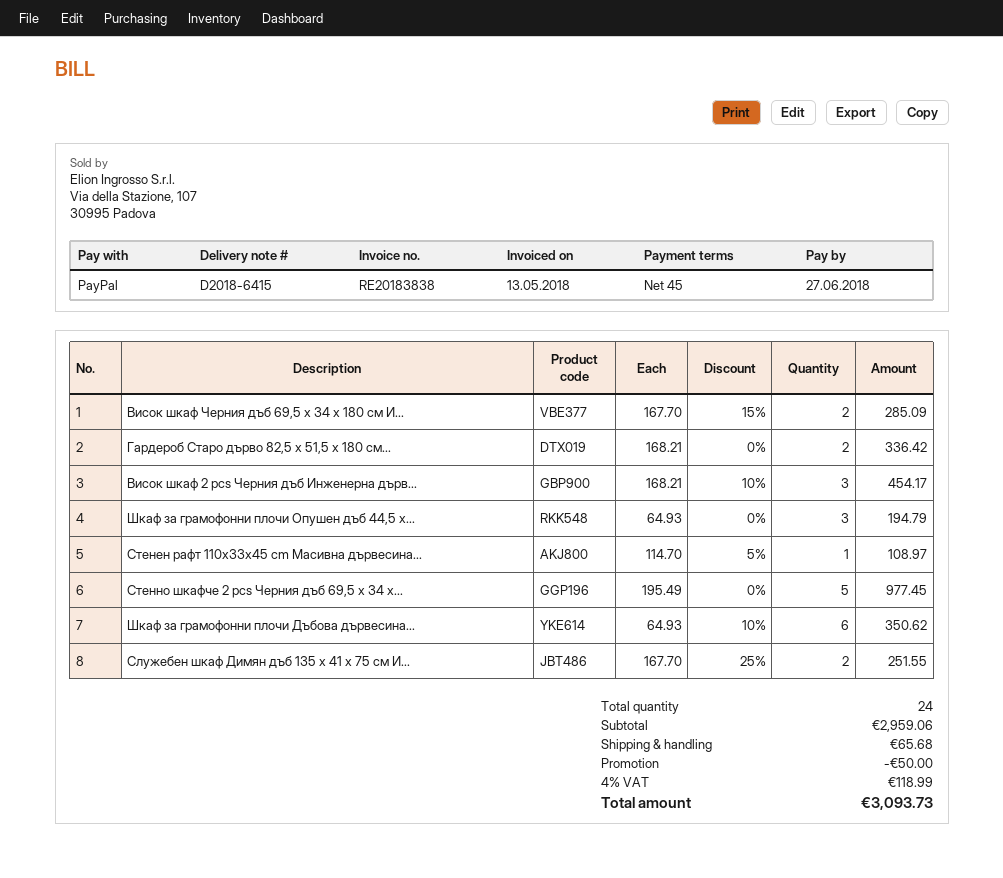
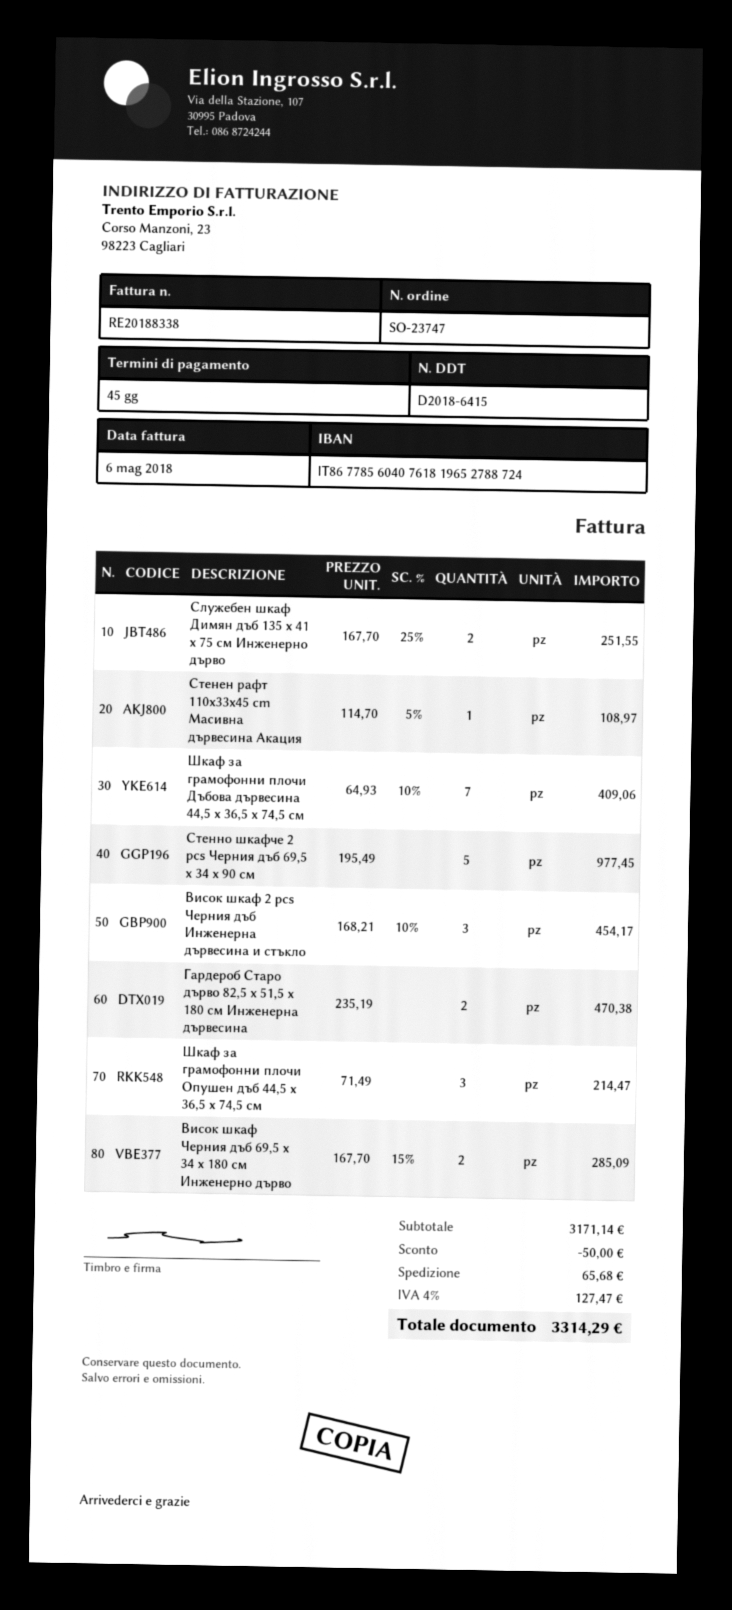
invoice number: RE20183838 -> RE20188338
invoice date: 2018-05-13 -> 2018-05-06
Гардероб Старо дърво 82,5 x 51,5 x 180 см...: 2 x 168.21 = 336.42 -> 2 x 235.19 = 470.38
Шкаф за грамофонни плочи Опушен дъб 44,5 x...: 3 x 64.93 = 194.79 -> 3 x 71.49 = 214.47
Шкаф за грамофонни плочи Дъбова дървесина...: 6 x 64.93 - 10% = 350.62 -> 7 x 64.93 - 10% = 409.06
subtotal: 2959.06 -> 3171.14
tax: 4% = 118.99 -> 4% = 127.47
total: 3093.73 -> 3314.29

